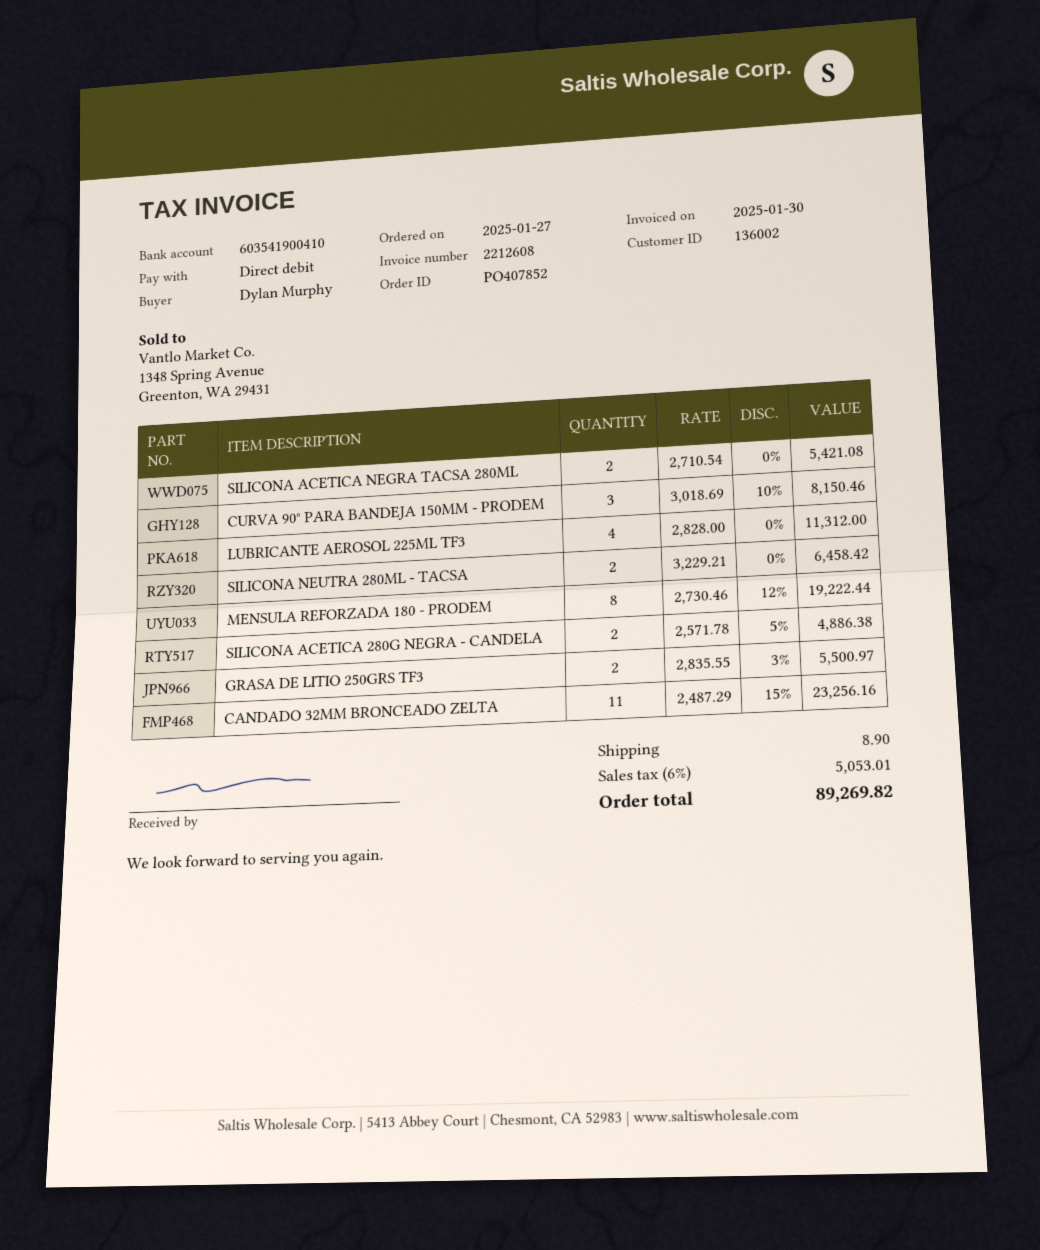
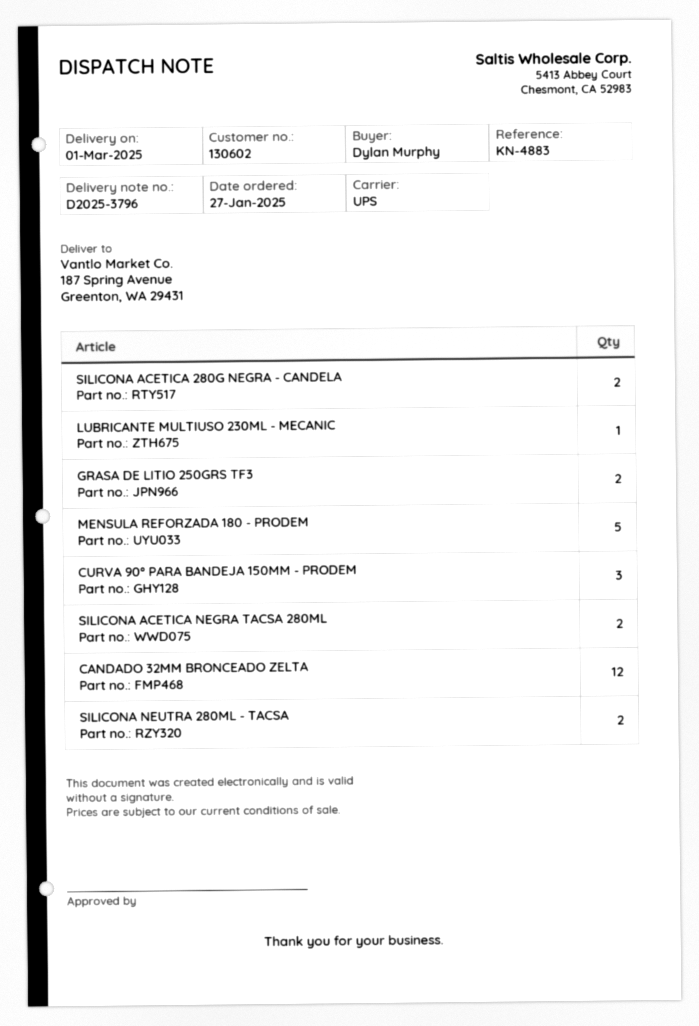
customer number: 136002 -> 130602
LUBRICANTE AEROSOL 225ML TF3: 4 -> none
MENSULA REFORZADA 180 - PRODEM: 8 -> 5
CANDADO 32MM BRONCEADO ZELTA: 11 -> 12
LUBRICANTE MULTIUSO 230ML - MECANIC: none -> 1

